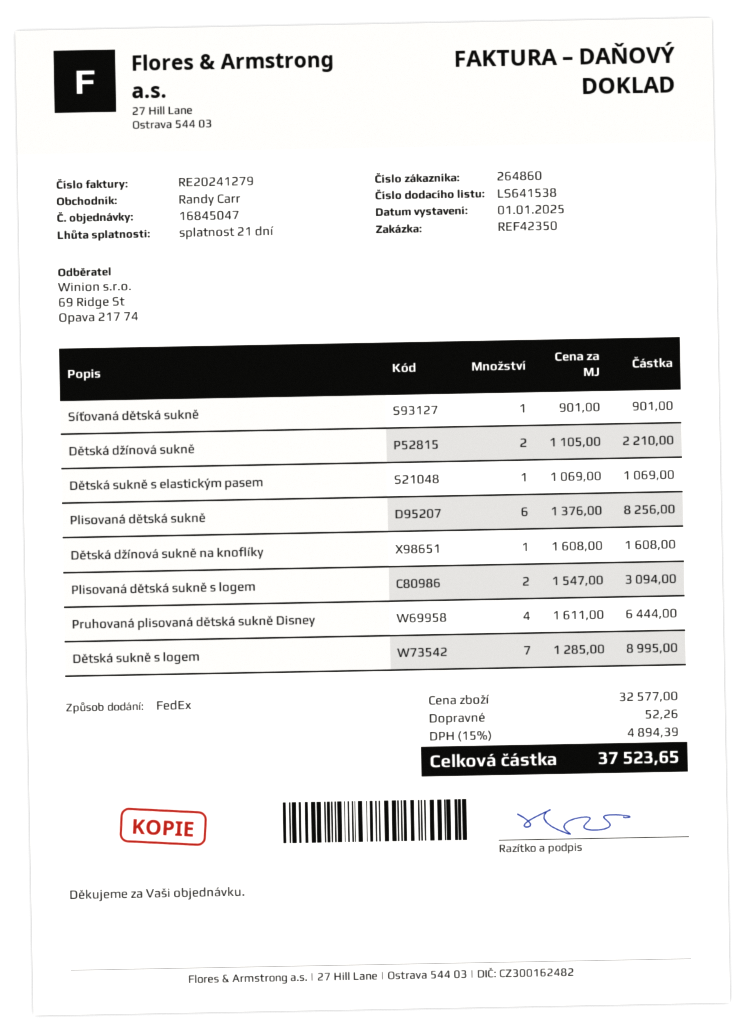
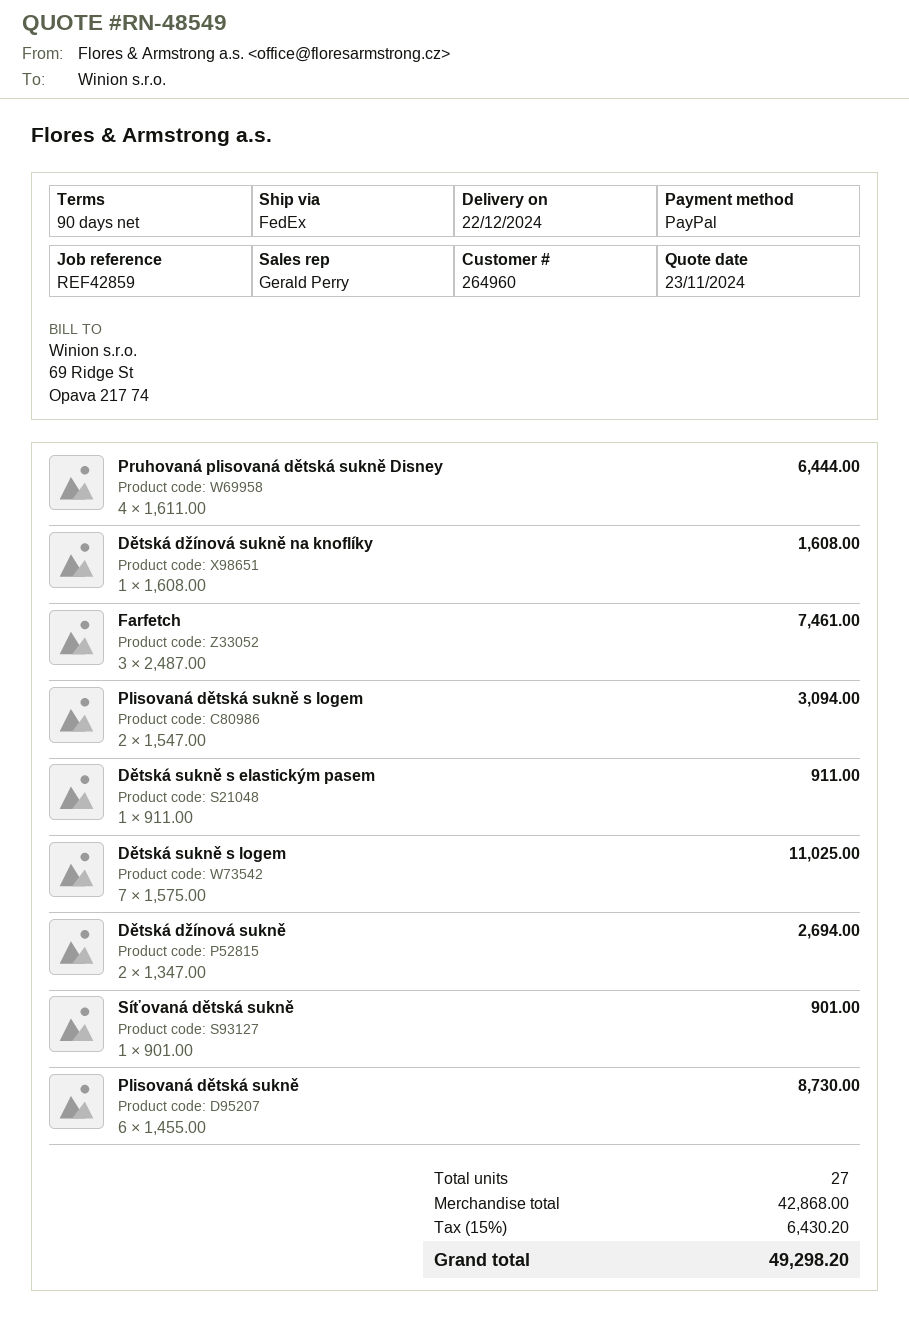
payment terms: 21 days -> 90 days
customer number: 264860 -> 264960
reference: REF42350 -> REF42859
sales rep: Randy Carr -> Gerald Perry
Dětská džínová sukně: 2 x 1105.00 = 2210.00 -> 2 x 1347.00 = 2694.00
Dětská sukně s elastickým pasem: 1 x 1069.00 = 1069.00 -> 1 x 911.00 = 911.00
Plisovaná dětská sukně: 6 x 1376.00 = 8256.00 -> 6 x 1455.00 = 8730.00
Dětská sukně s logem: 7 x 1285.00 = 8995.00 -> 7 x 1575.00 = 11025.00
Farfetch: none -> 3 x 2487.00 = 7461.00
subtotal: 32577.00 -> 42868.00
shipping: 52.26 -> none
tax: 15% = 4894.39 -> 15% = 6430.20
total: 37523.65 -> 49298.20

